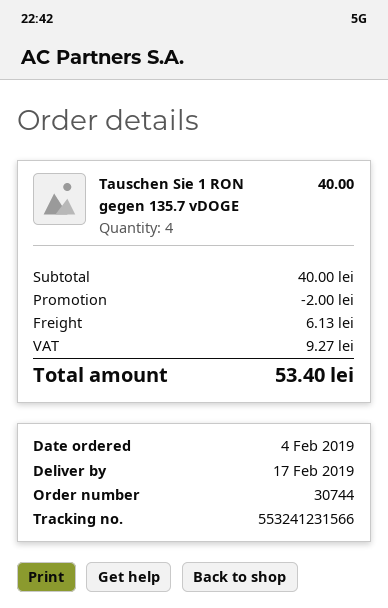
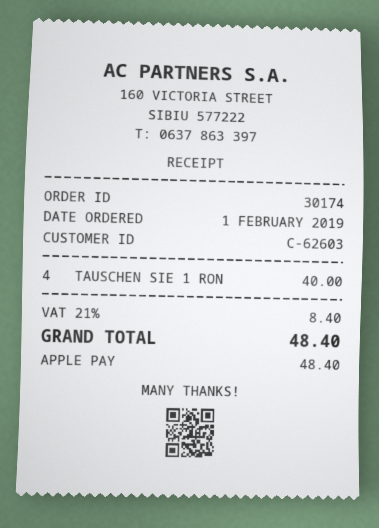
order number: 30744 -> 30174
order date: 2019-02-04 -> 2019-02-01
discount: 2.00 -> none
shipping: 6.13 -> none
tax: 9.27 -> 8.40
total: 53.40 -> 48.40

